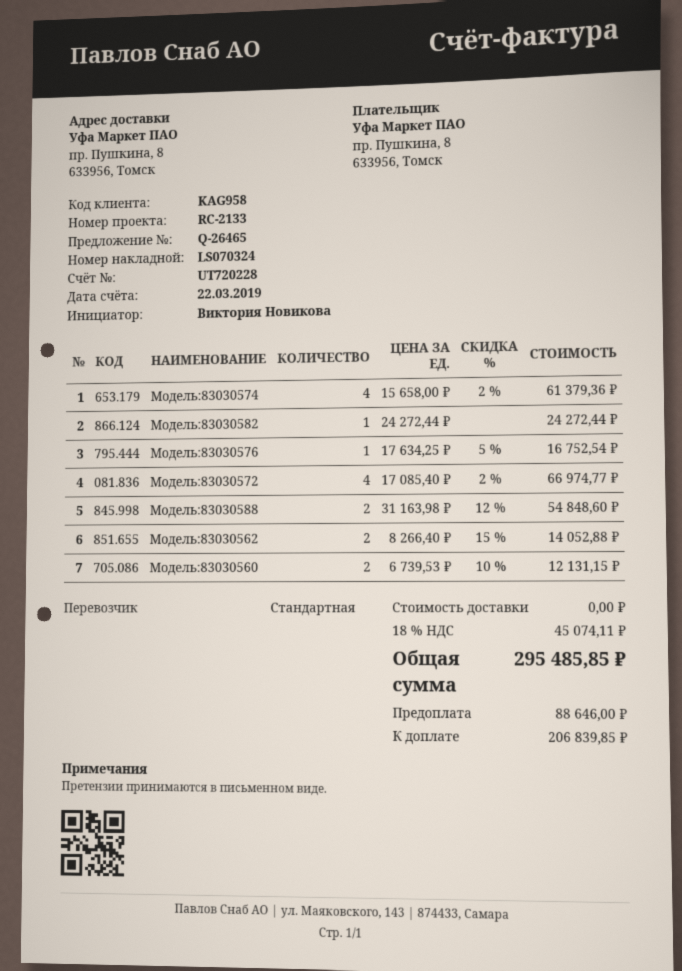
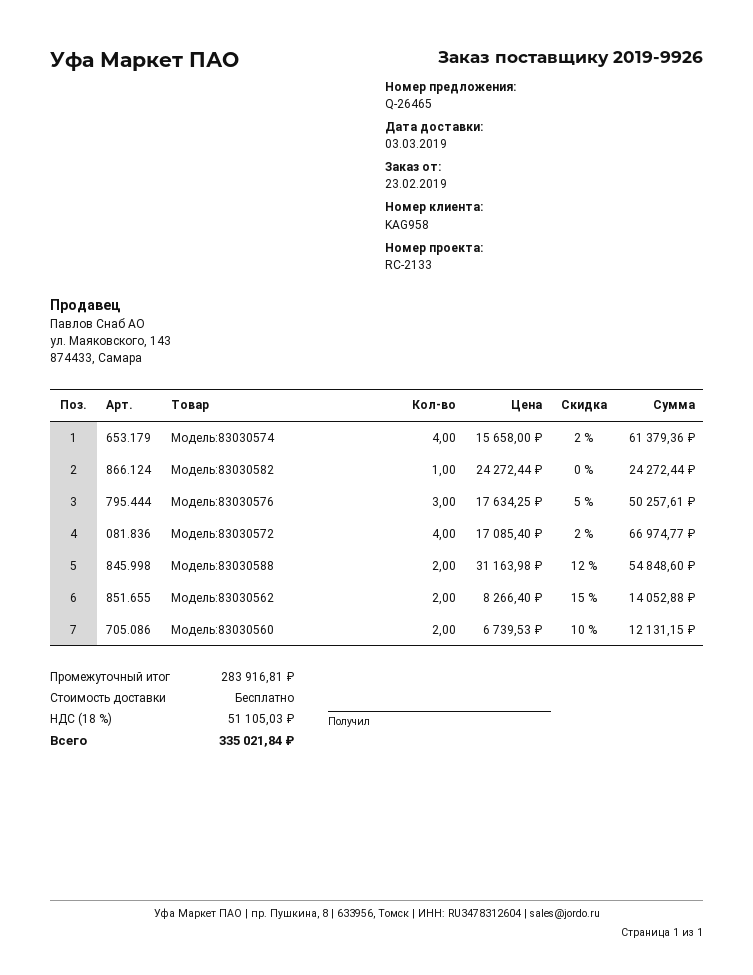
Модель:83030576: 1 x 17634.25 - 5% = 16752.54 -> 3 x 17634.25 - 5% = 50257.61
tax: 18% = 45074.11 -> 18% = 51105.03
total: 295485.85 -> 335021.84

